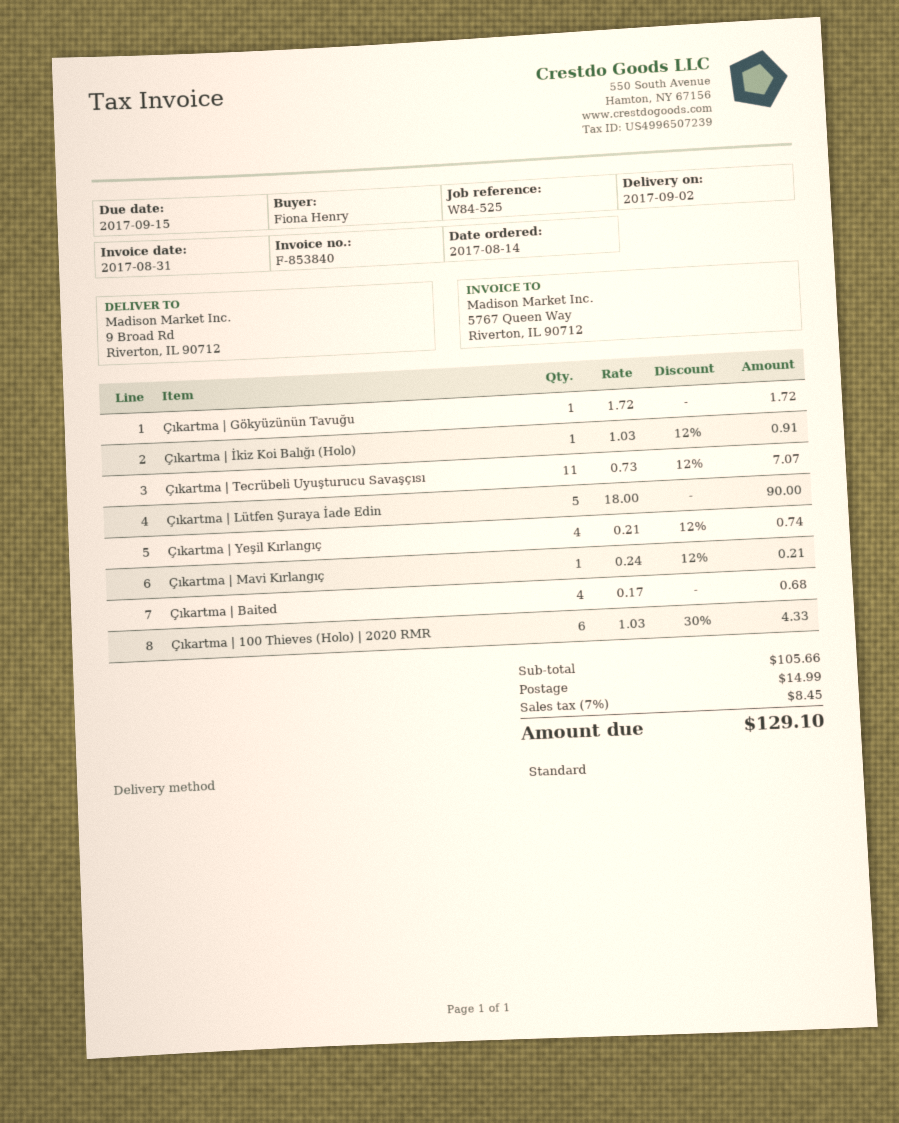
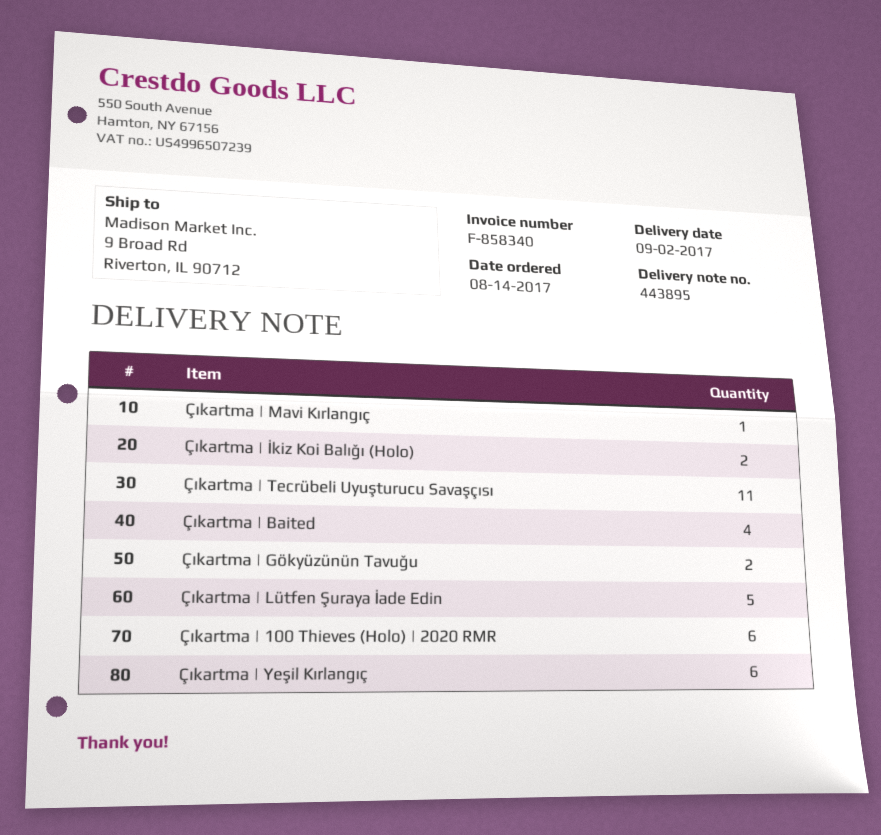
invoice number: F-853840 -> F-858340
Çıkartma | Gökyüzünün Tavuğu: 1 -> 2
Çıkartma | İkiz Koi Balığı (Holo): 1 -> 2
Çıkartma | Yeşil Kırlangıç: 4 -> 6

